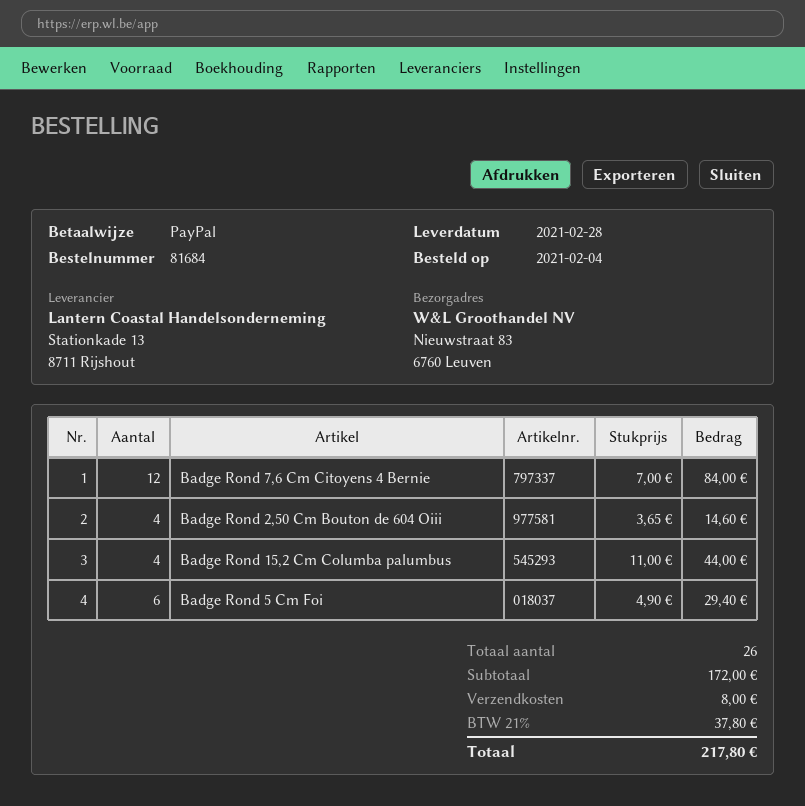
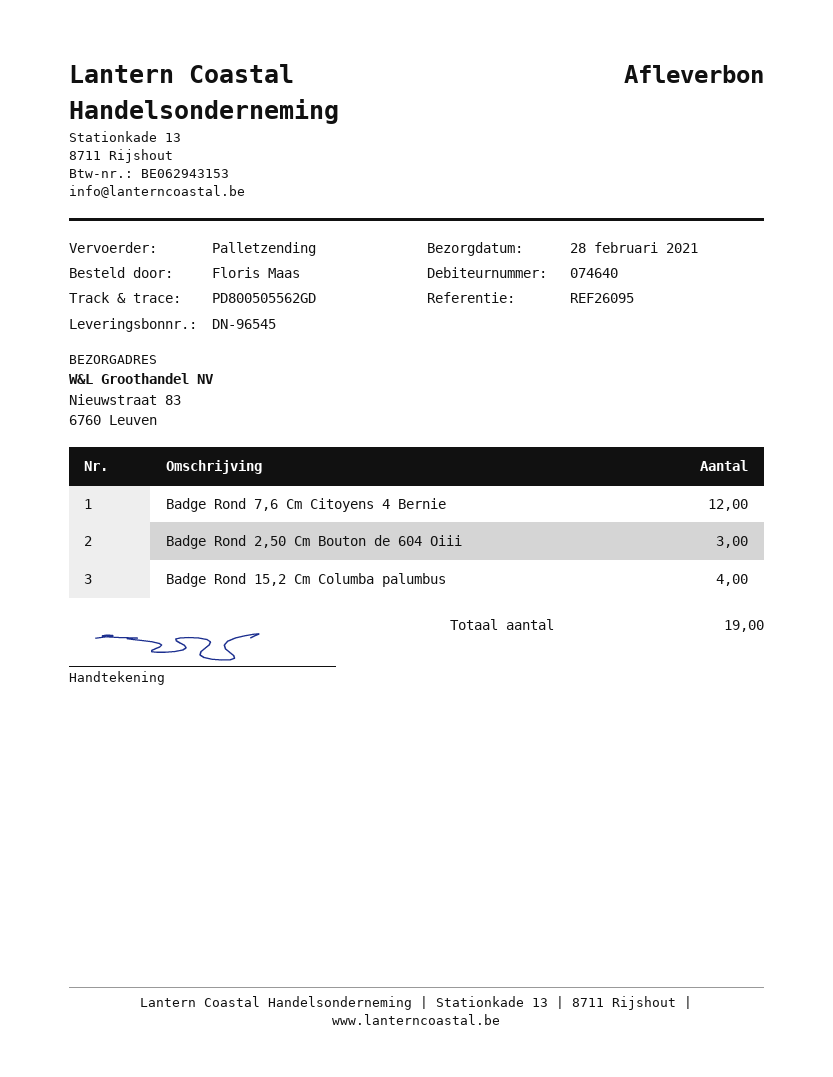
Badge Rond 2,50 Cm Bouton de 604 Oiii: 4 -> 3
Badge Rond 5 Cm Foi: 6 -> none
total quantity: 26 -> 19

